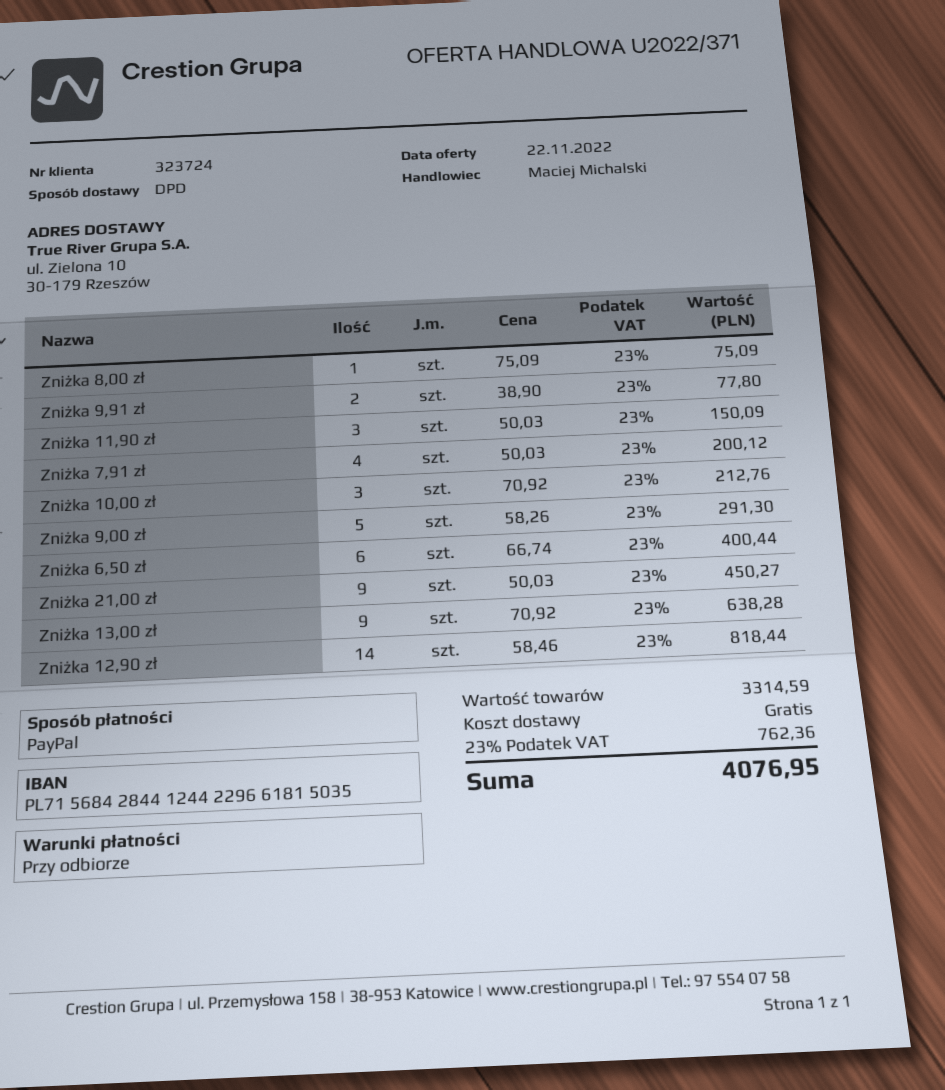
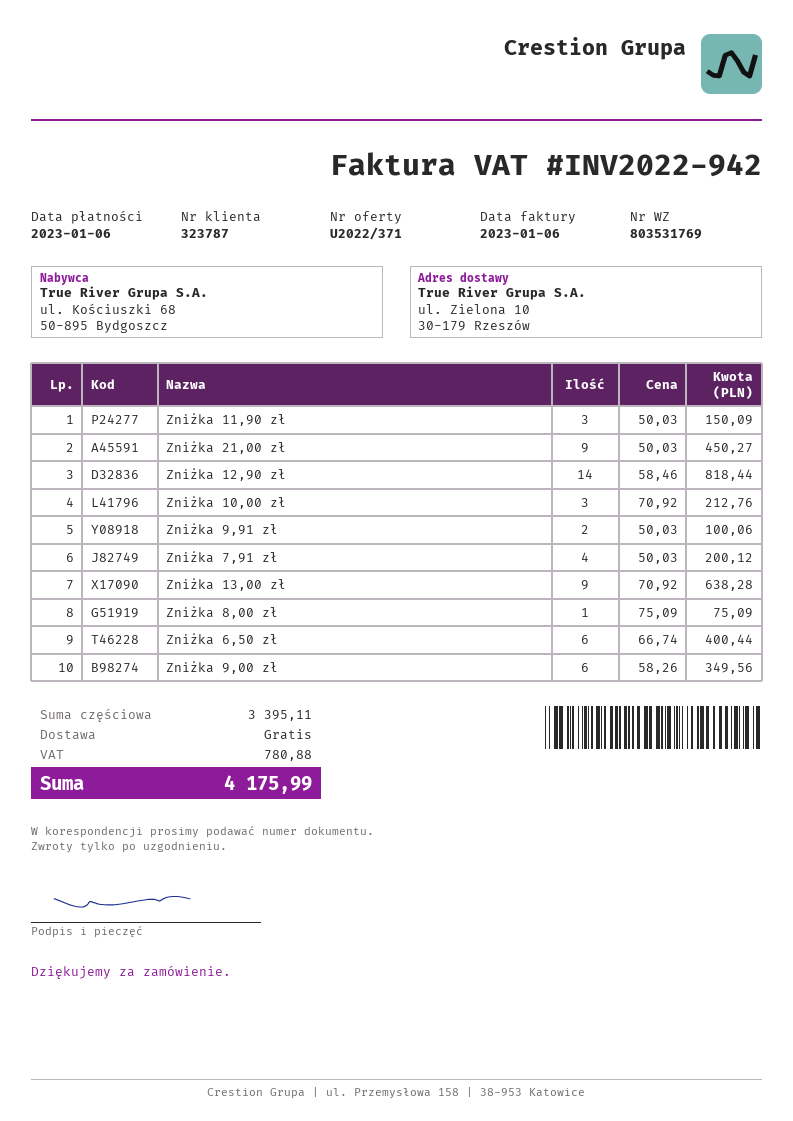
customer number: 323724 -> 323787
Zniżka 9,91 zł: 2 x 38.90 = 77.80 -> 2 x 50.03 = 100.06
Zniżka 9,00 zł: 5 x 58.26 = 291.30 -> 6 x 58.26 = 349.56
subtotal: 3314.59 -> 3395.11
tax: 762.36 -> 780.88
total: 4076.95 -> 4175.99

